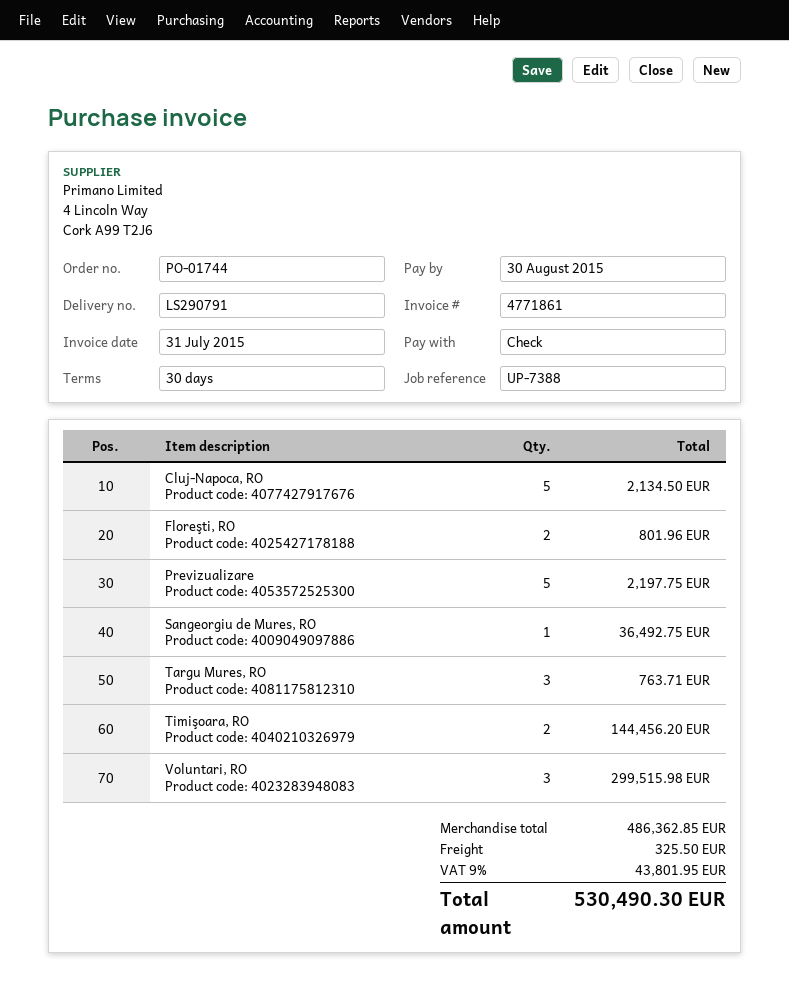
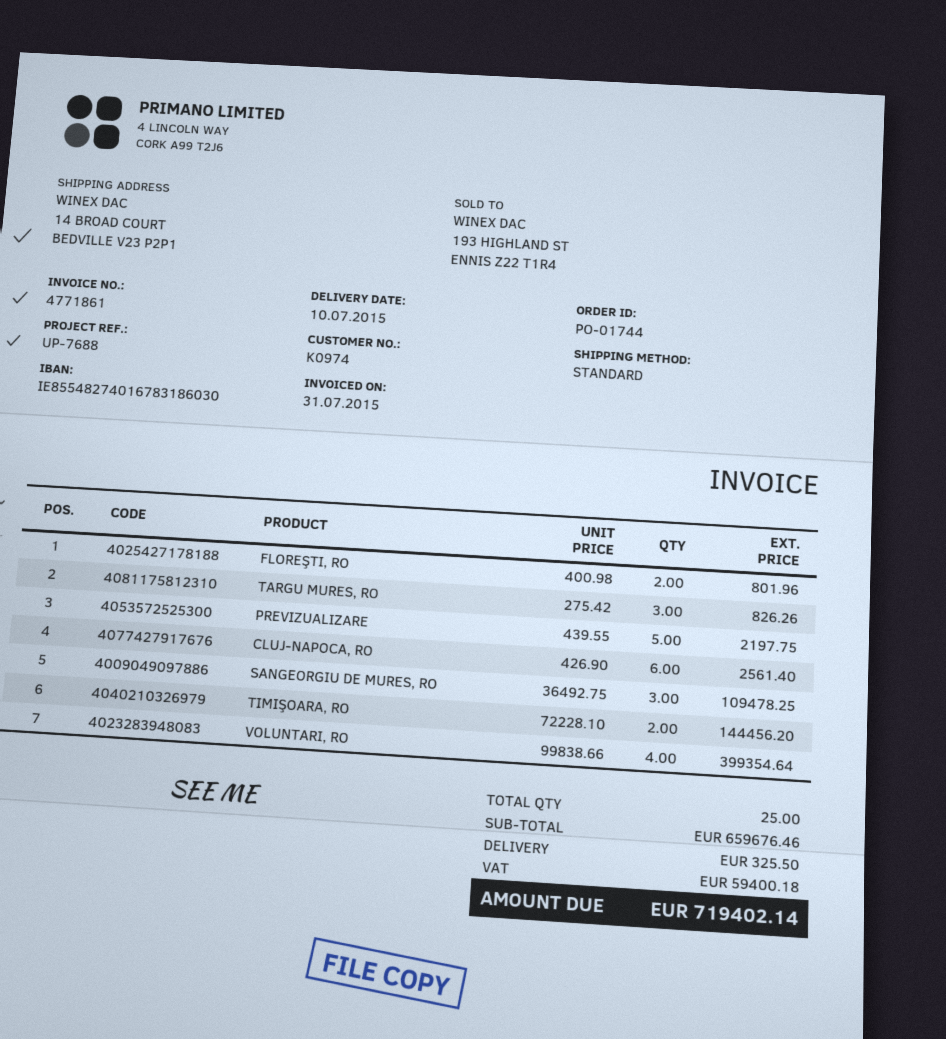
reference: UP-7388 -> UP-7688
Cluj-Napoca, RO: 5 for 2134.50 -> 6 for 2561.40
Sangeorgiu de Mures, RO: 1 for 36492.75 -> 3 for 109478.25
Targu Mures, RO: 3 for 763.71 -> 3 for 826.26
Voluntari, RO: 3 for 299515.98 -> 4 for 399354.64
subtotal: 486362.85 -> 659676.46
tax: 43801.95 -> 59400.18
total: 530490.30 -> 719402.14

